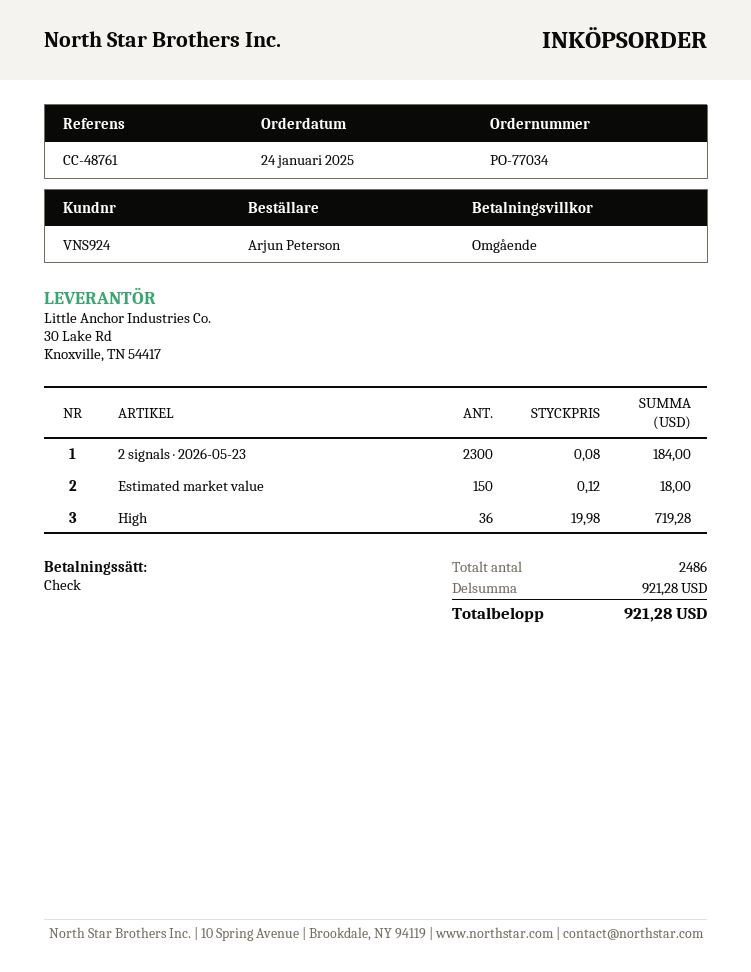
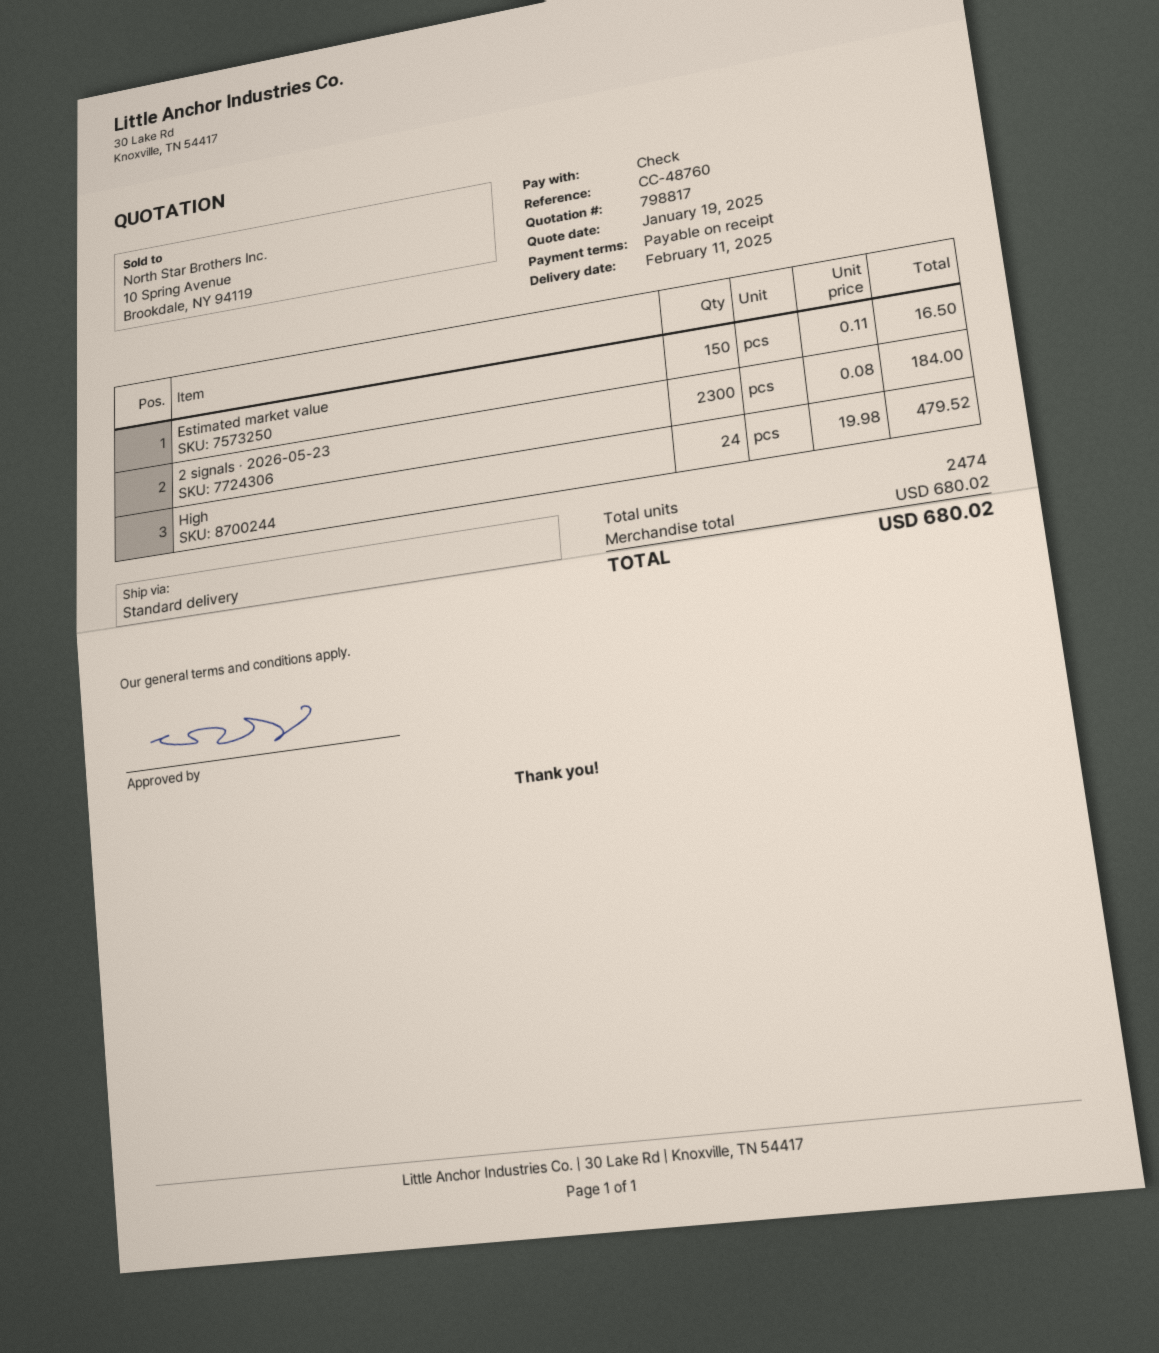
reference: CC-48761 -> CC-48760
Estimated market value: 150 x 0.12 = 18.00 -> 150 x 0.11 = 16.50
High: 36 x 19.98 = 719.28 -> 24 x 19.98 = 479.52
total quantity: 2486 -> 2474
subtotal: 921.28 -> 680.02
total: 921.28 -> 680.02

